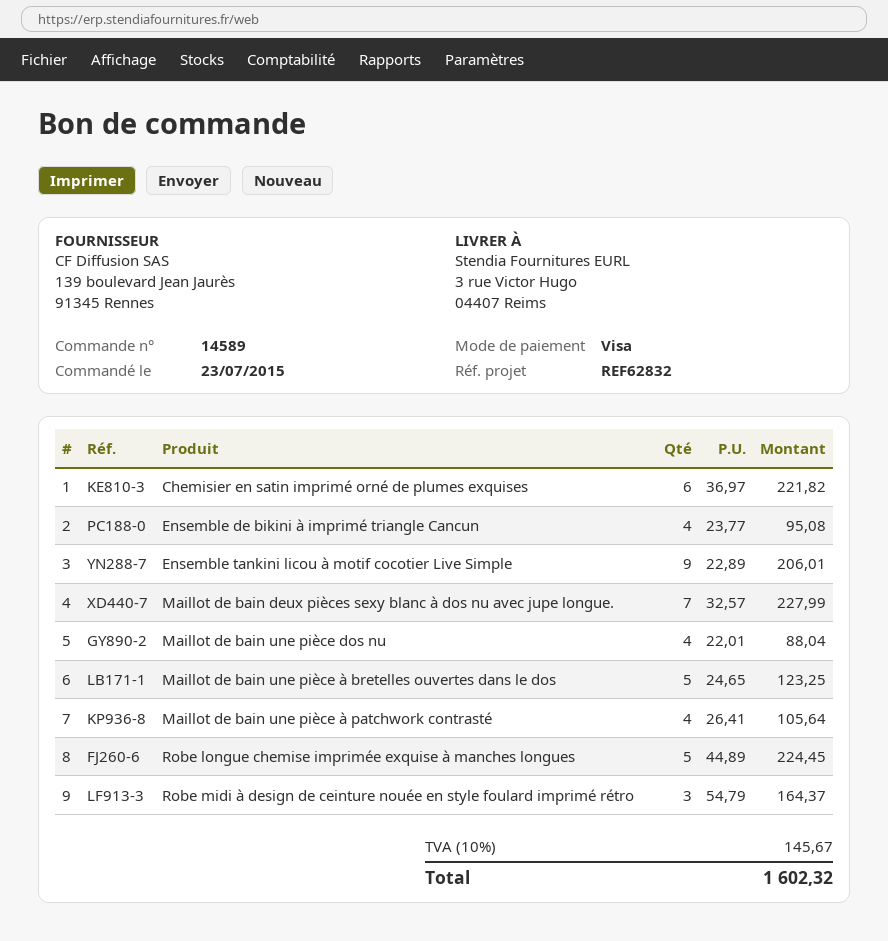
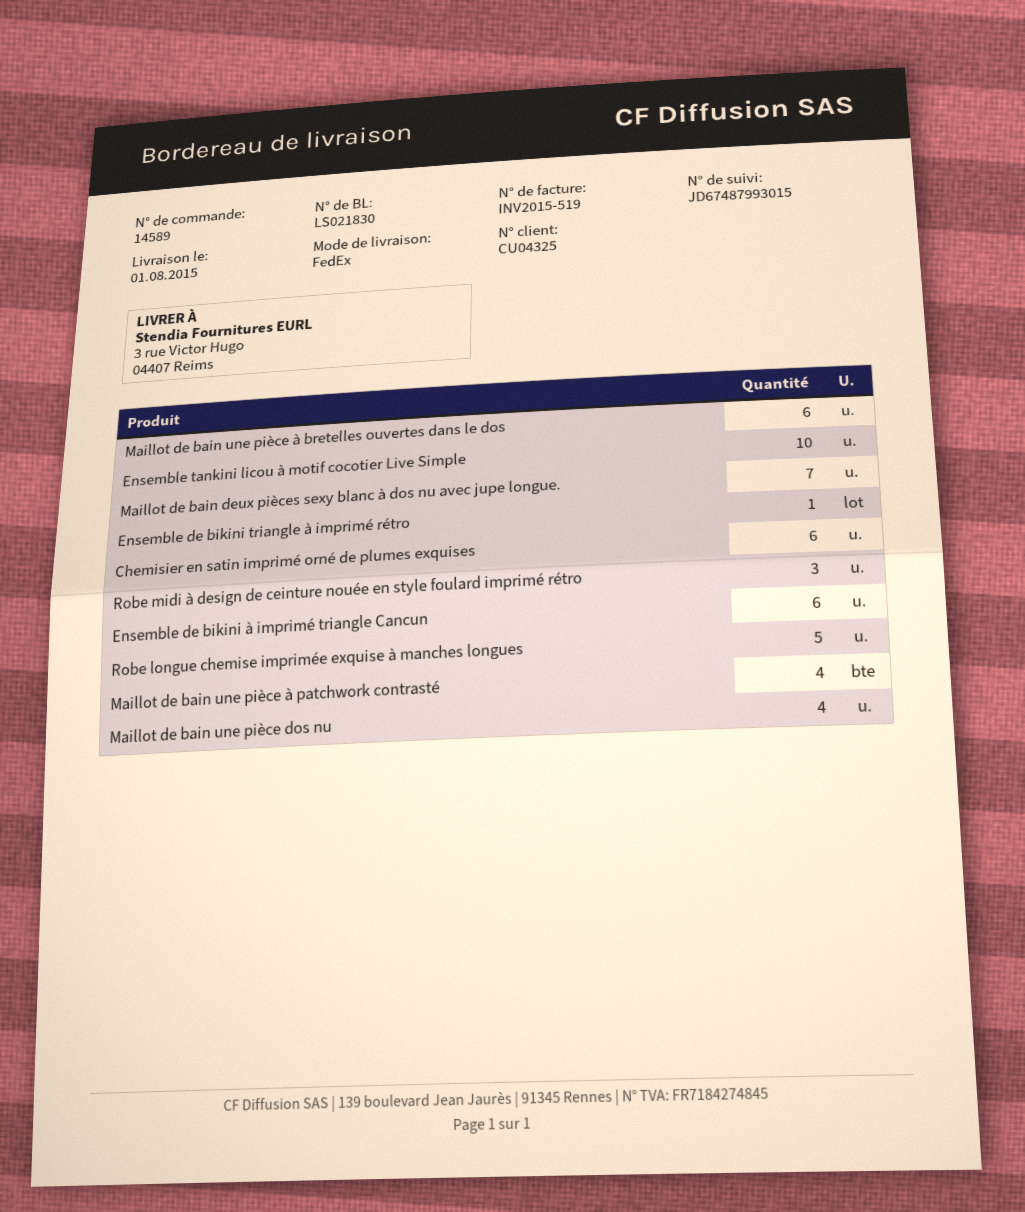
Ensemble de bikini à imprimé triangle Cancun: 4 -> 6
Ensemble tankini licou à motif cocotier Live Simple: 9 -> 10
Maillot de bain une pièce à bretelles ouvertes dans le dos: 5 -> 6
Ensemble de bikini triangle à imprimé rétro: none -> 1

